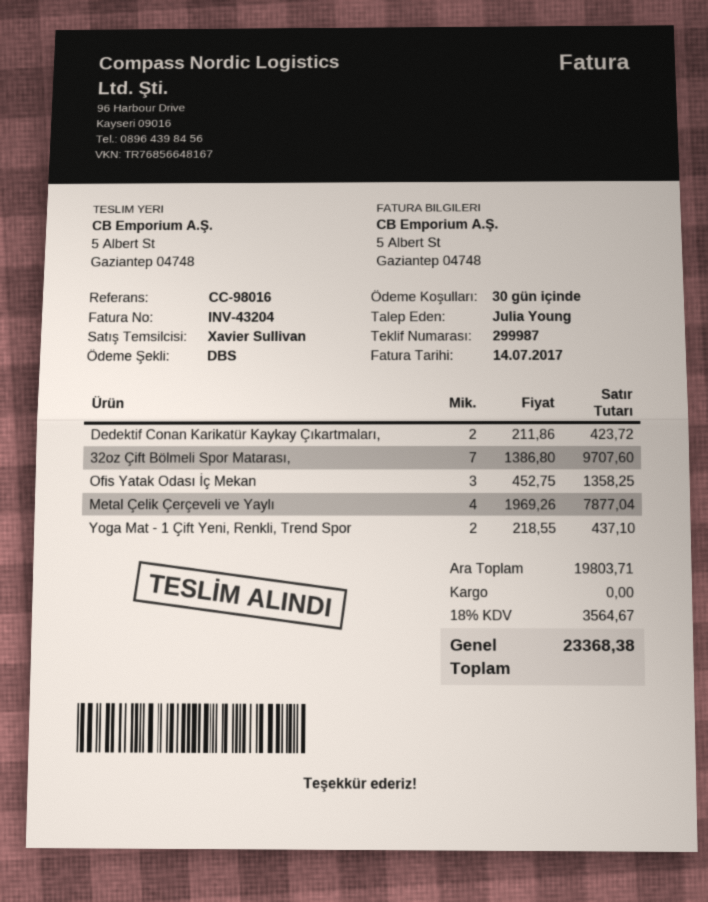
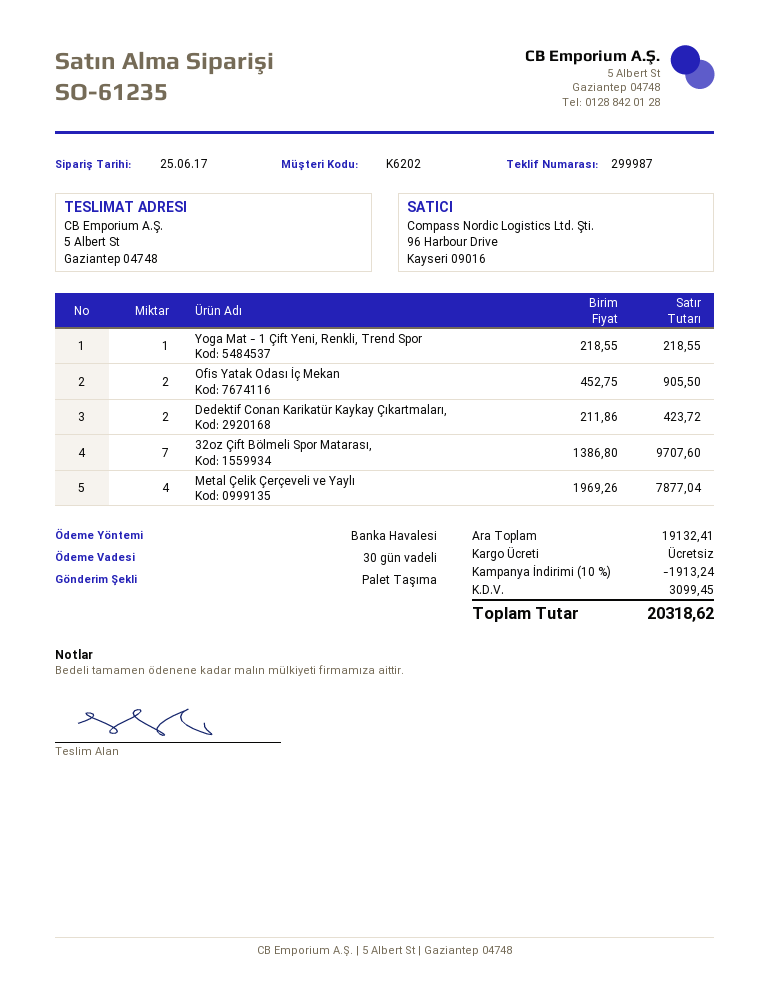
payment method: direct debit -> bank transfer
Ofis Yatak Odası İç Mekan: 3 x 452.75 = 1358.25 -> 2 x 452.75 = 905.50
Yoga Mat - 1 Çift Yeni, Renkli, Trend Spor: 2 x 218.55 = 437.10 -> 1 x 218.55 = 218.55
subtotal: 19803.71 -> 19132.41
discount: none -> 10% = 1913.24
tax: 3564.67 -> 3099.45
total: 23368.38 -> 20318.62

